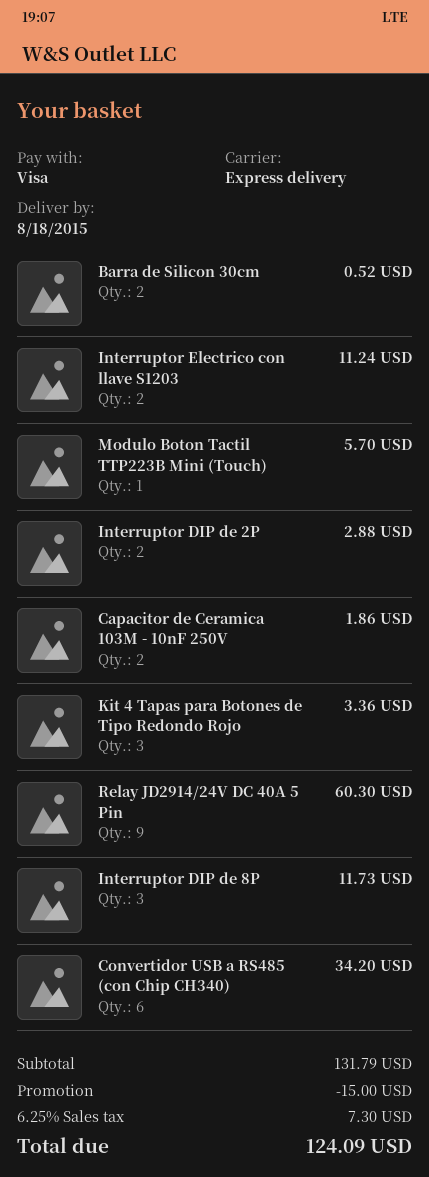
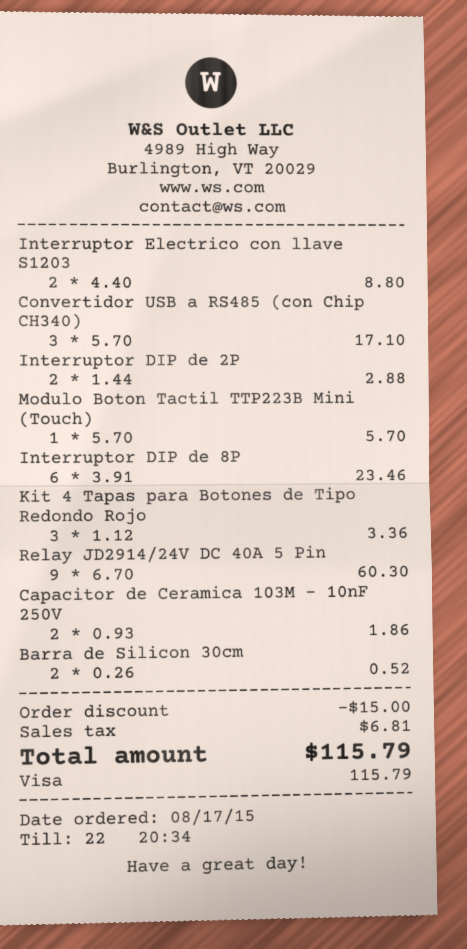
Interruptor Electrico con llave S1203: 2 for 11.24 -> 2 for 8.80
Interruptor DIP de 8P: 3 for 11.73 -> 6 for 23.46
Convertidor USB a RS485 (con Chip CH340): 6 for 34.20 -> 3 for 17.10
tax: 7.30 -> 6.81
total: 124.09 -> 115.79

